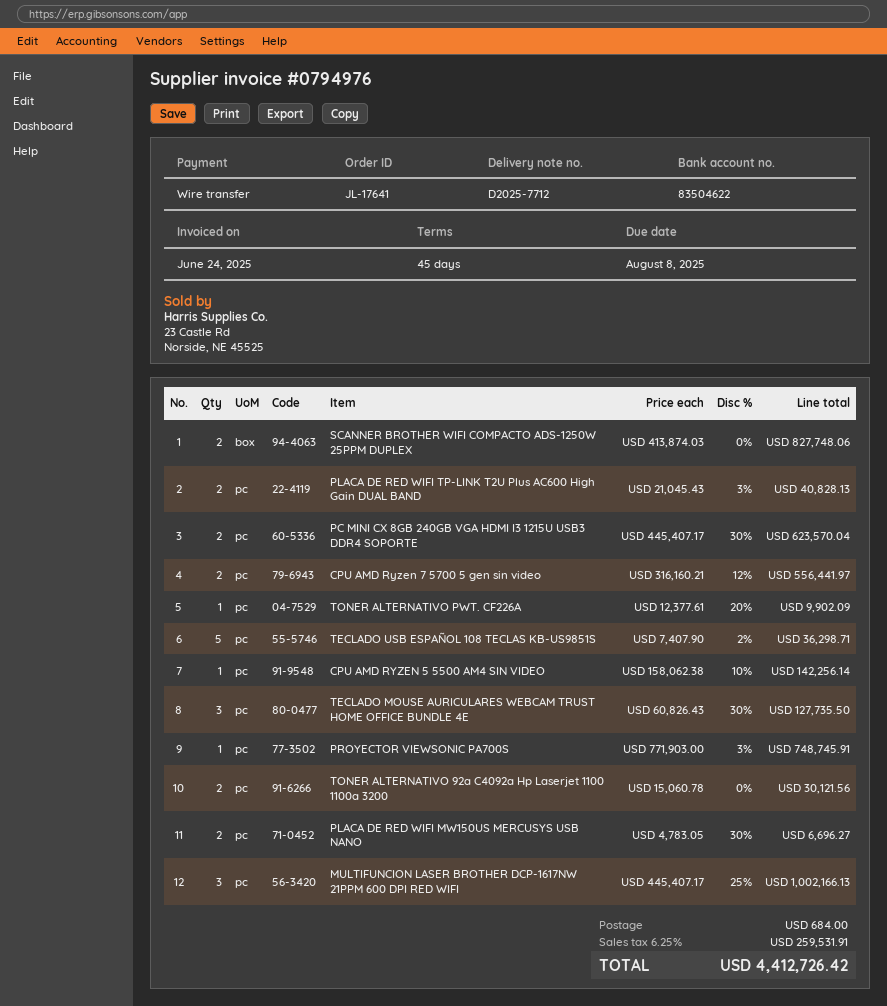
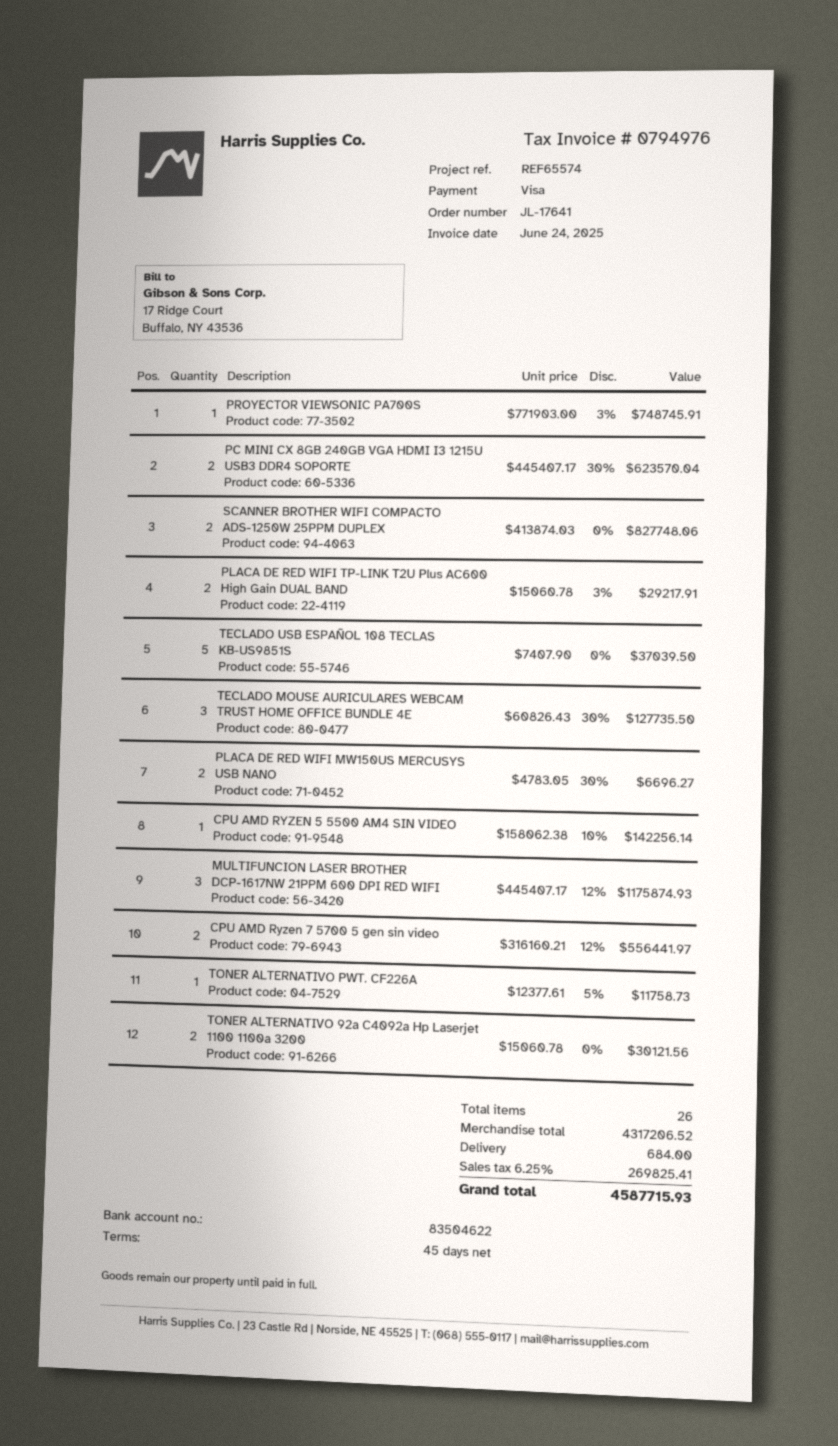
payment method: bank transfer -> Visa
PLACA DE RED WIFI TP-LINK T2U Plus AC600 High Gain DUAL BAND: 2 x 21045.43 - 3% = 40828.13 -> 2 x 15060.78 - 3% = 29217.91
TONER ALTERNATIVO PWT. CF226A: 1 x 12377.61 - 20% = 9902.09 -> 1 x 12377.61 - 5% = 11758.73
TECLADO USB ESPAÑOL 108 TECLAS KB-US9851S: 5 x 7407.90 - 2% = 36298.71 -> 5 x 7407.90 = 37039.50
MULTIFUNCION LASER BROTHER DCP-1617NW 21PPM 600 DPI RED WIFI: 3 x 445407.17 - 25% = 1002166.13 -> 3 x 445407.17 - 12% = 1175874.93
tax: 6.25% = 259531.91 -> 6.25% = 269825.41
total: 4412726.42 -> 4587715.93

